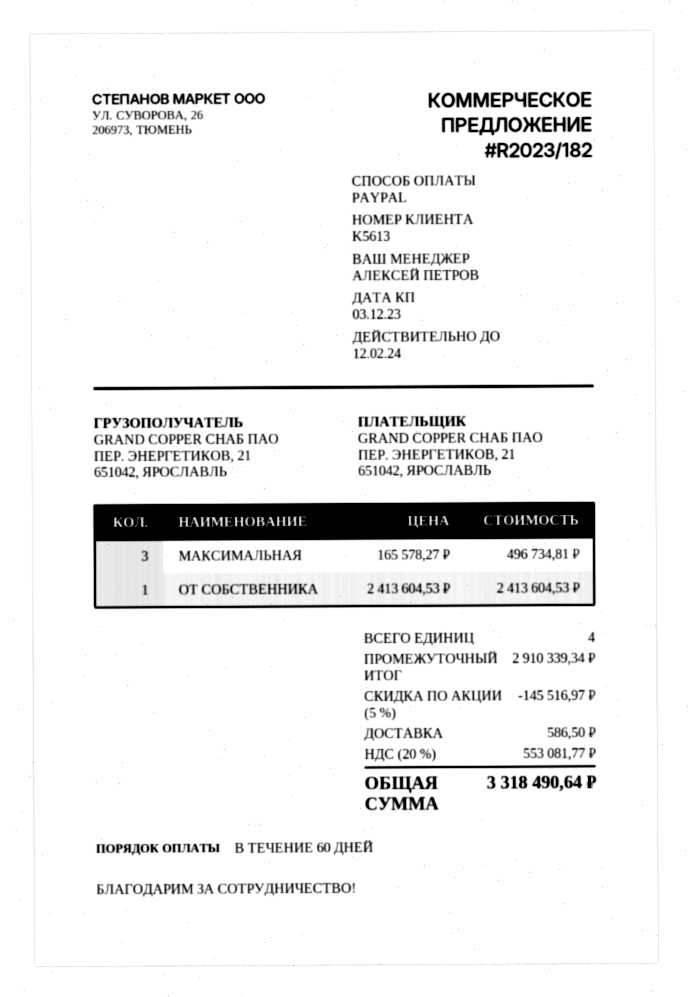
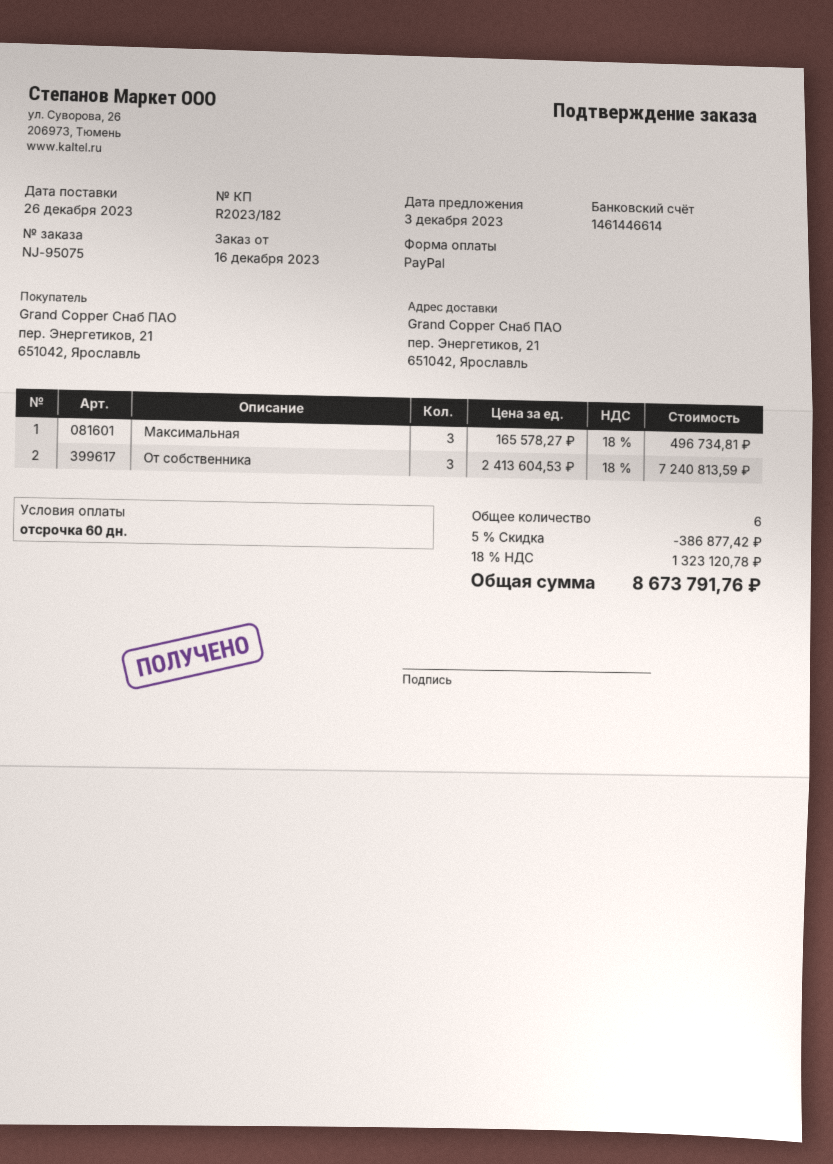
ОТ СОБСТВЕННИКА: 1 x 2413604.53 = 2413604.53 -> 3 x 2413604.53 = 7240813.59
total quantity: 4 -> 6
discount: 5% = 145516.97 -> 5% = 386877.42
shipping: 586.50 -> none
tax: 20% = 553081.77 -> 18% = 1323120.78
total: 3318490.64 -> 8673791.76

